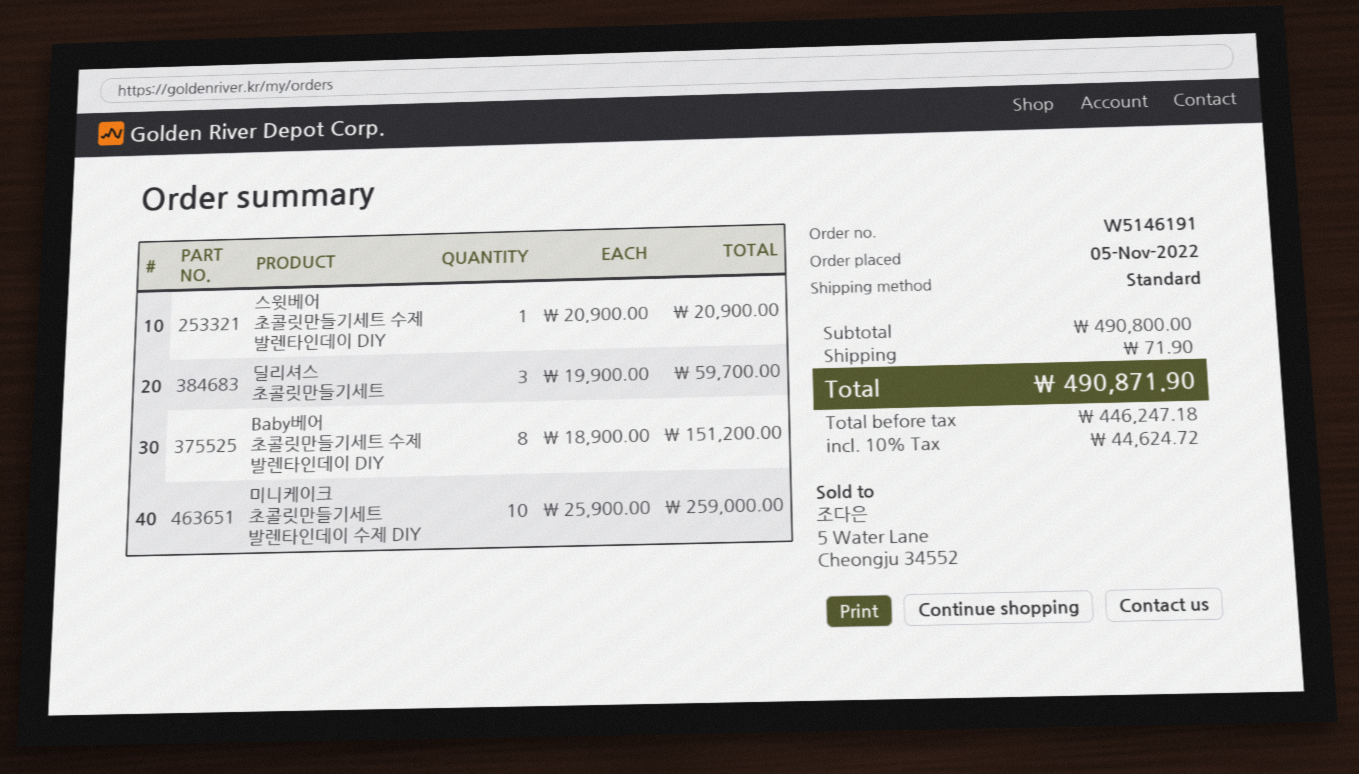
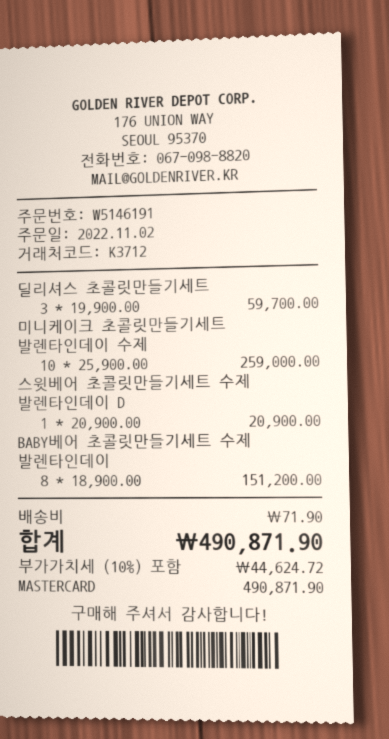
order date: 2022-11-05 -> 2022-11-02

